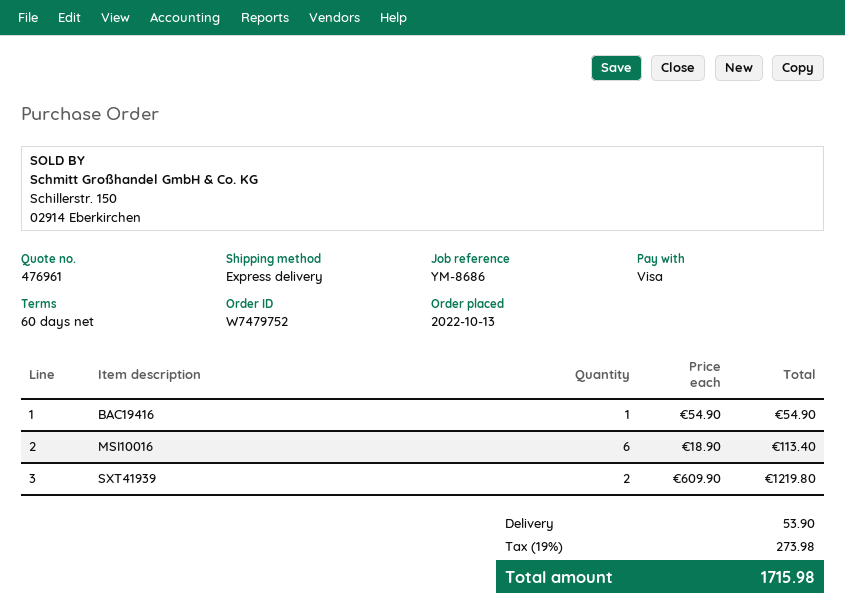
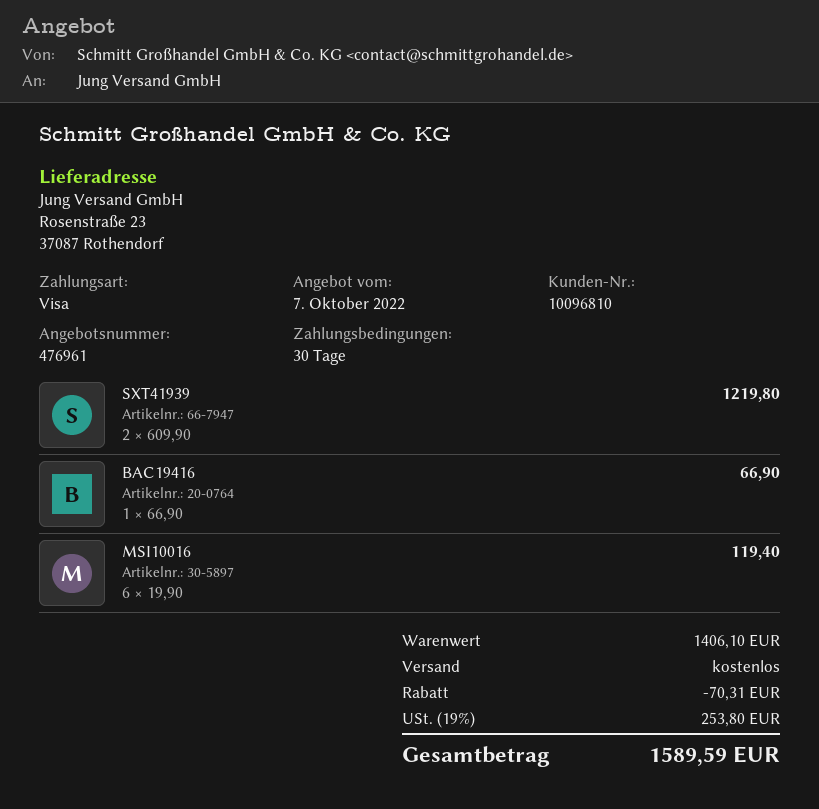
payment terms: 60 days -> 30 days
BAC19416: 1 x 54.90 = 54.90 -> 1 x 66.90 = 66.90
MSI10016: 6 x 18.90 = 113.40 -> 6 x 19.90 = 119.40
discount: none -> 70.31
shipping: 53.90 -> 0.00
tax: 19% = 273.98 -> 19% = 253.80
total: 1715.98 -> 1589.59

